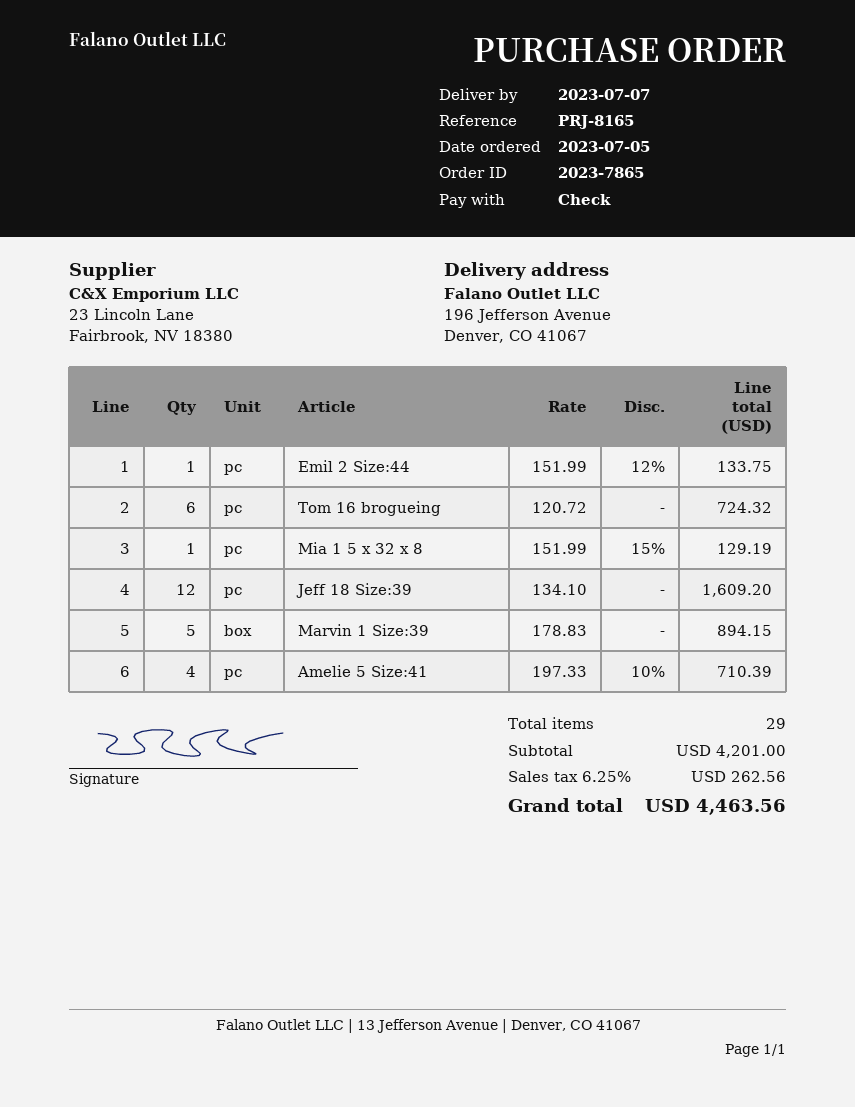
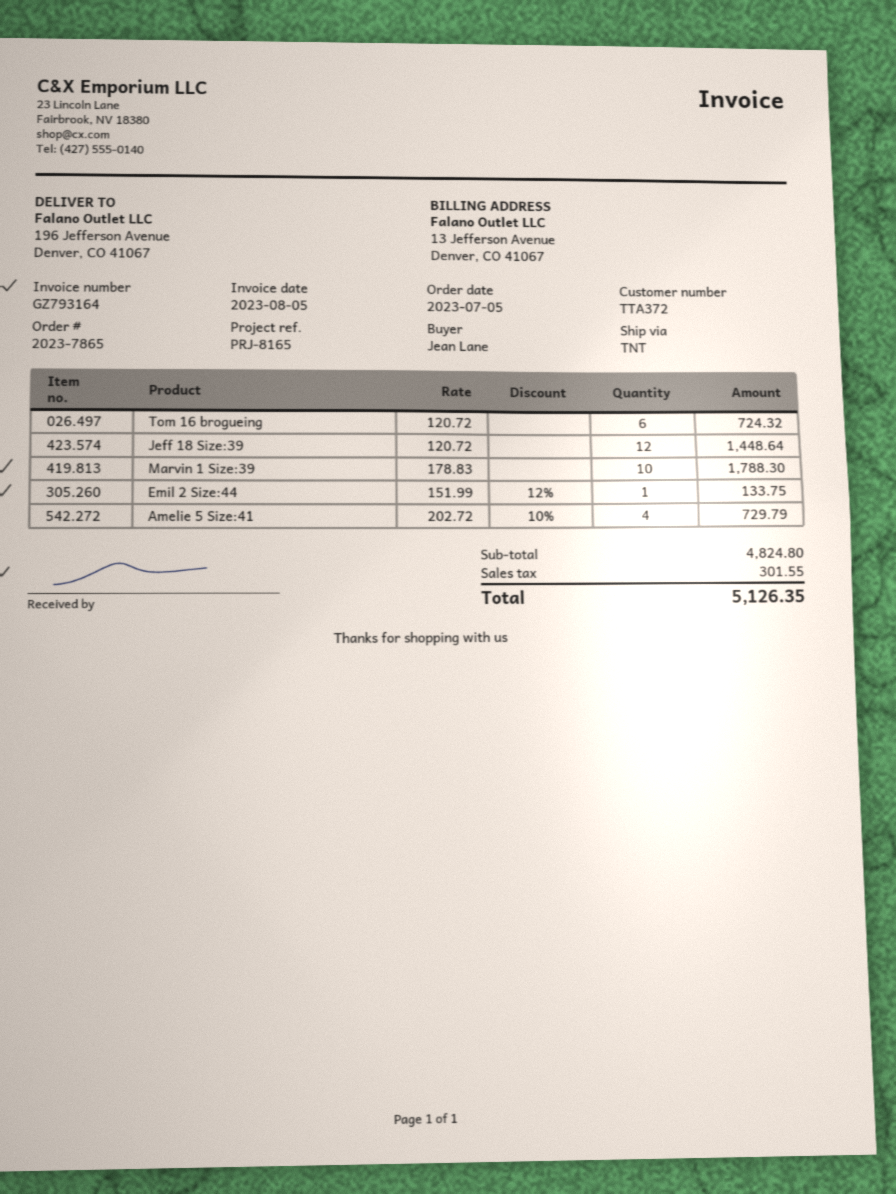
Mia 1 5 x 32 x 8: 1 x 151.99 - 15% = 129.19 -> none
Jeff 18 Size:39: 12 x 134.10 = 1609.20 -> 12 x 120.72 = 1448.64
Marvin 1 Size:39: 5 x 178.83 = 894.15 -> 10 x 178.83 = 1788.30
Amelie 5 Size:41: 4 x 197.33 - 10% = 710.39 -> 4 x 202.72 - 10% = 729.79
subtotal: 4201.00 -> 4824.80
tax: 262.56 -> 301.55
total: 4463.56 -> 5126.35

